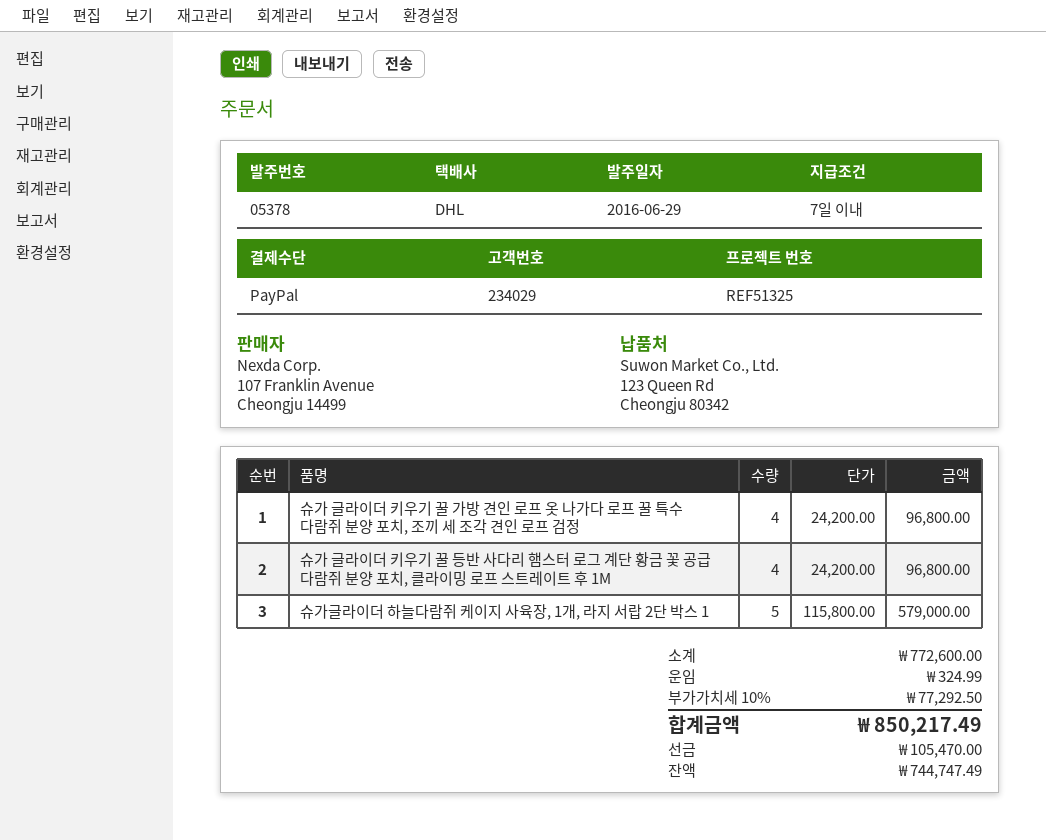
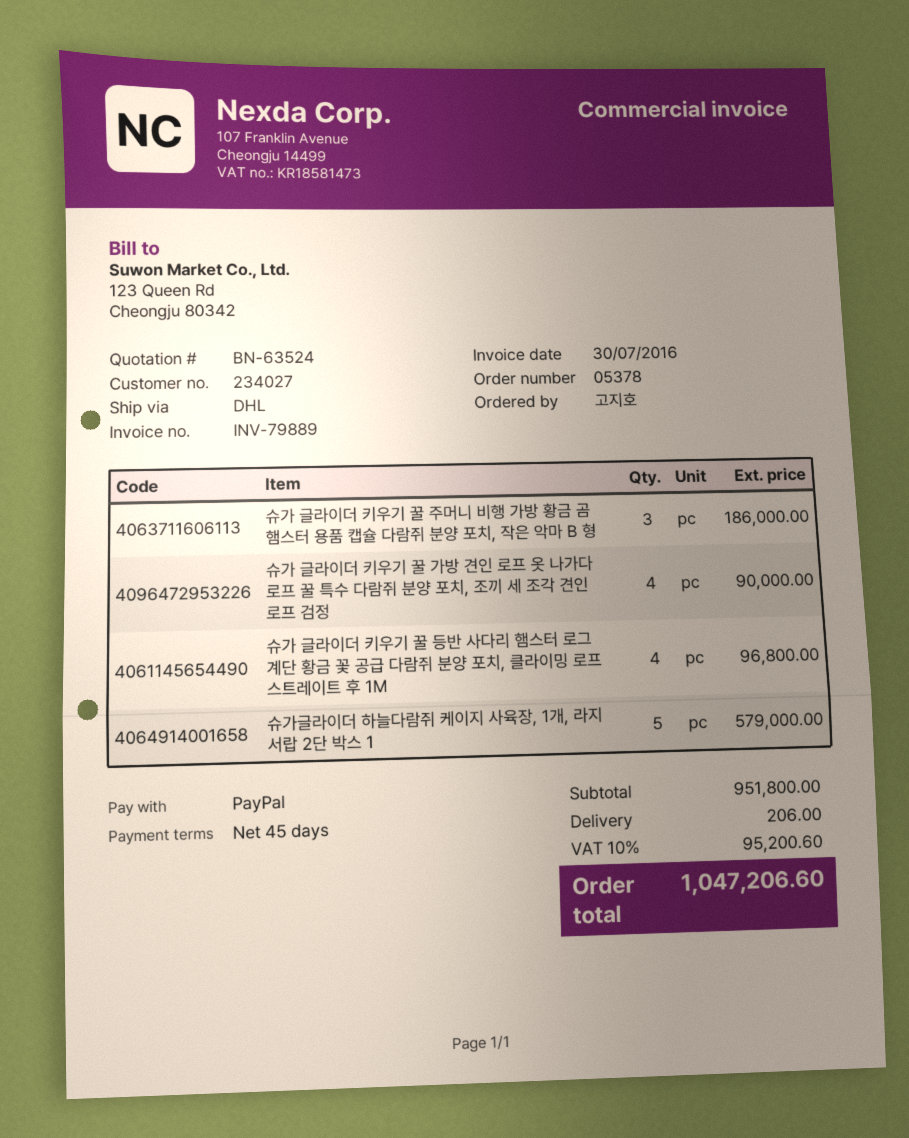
payment terms: 7 days -> 45 days
customer number: 234029 -> 234027
슈가 글라이더 키우기 꿀 가방 견인 로프 옷 나가다 로프 꿀 특수 다람쥐 분양 포치, 조끼 세 조각 견인 로프 검정: 4 for 96800.00 -> 4 for 90000.00
슈가 글라이더 키우기 꿀 주머니 비행 가방 황금 곰 햄스터 용품 캡슐 다람쥐 분양 포치, 작은 악마 B 형: none -> 3 for 186000.00
subtotal: 772600.00 -> 951800.00
shipping: 324.99 -> 206.00
tax: 10% = 77292.50 -> 10% = 95200.60
total: 850217.49 -> 1047206.60

